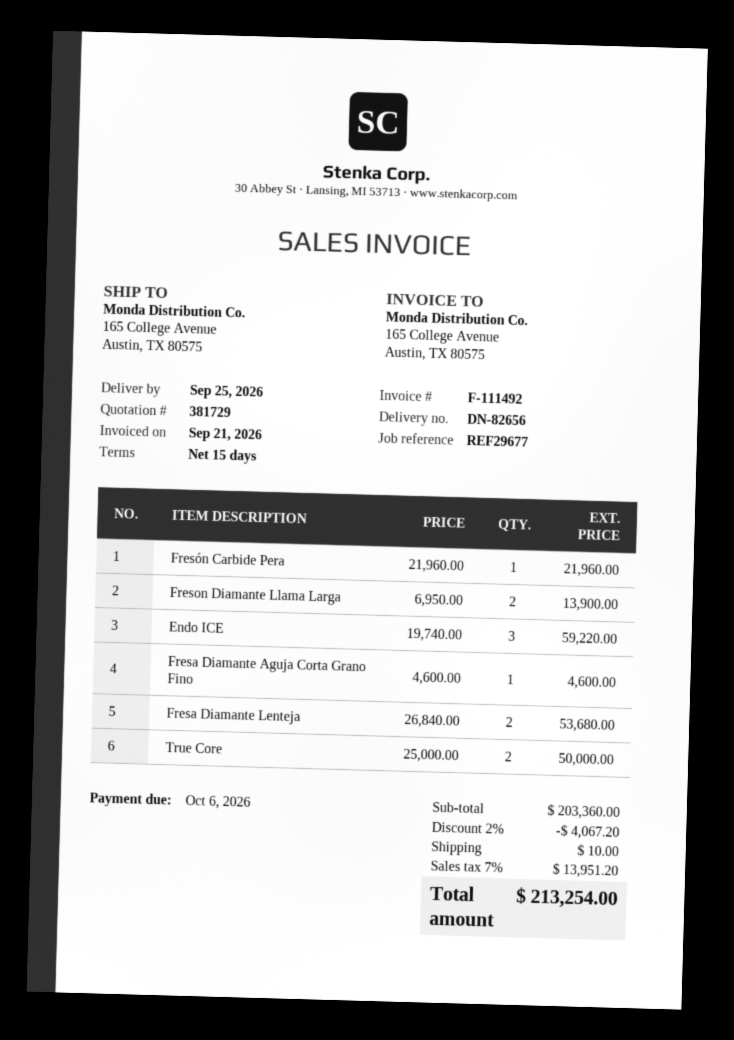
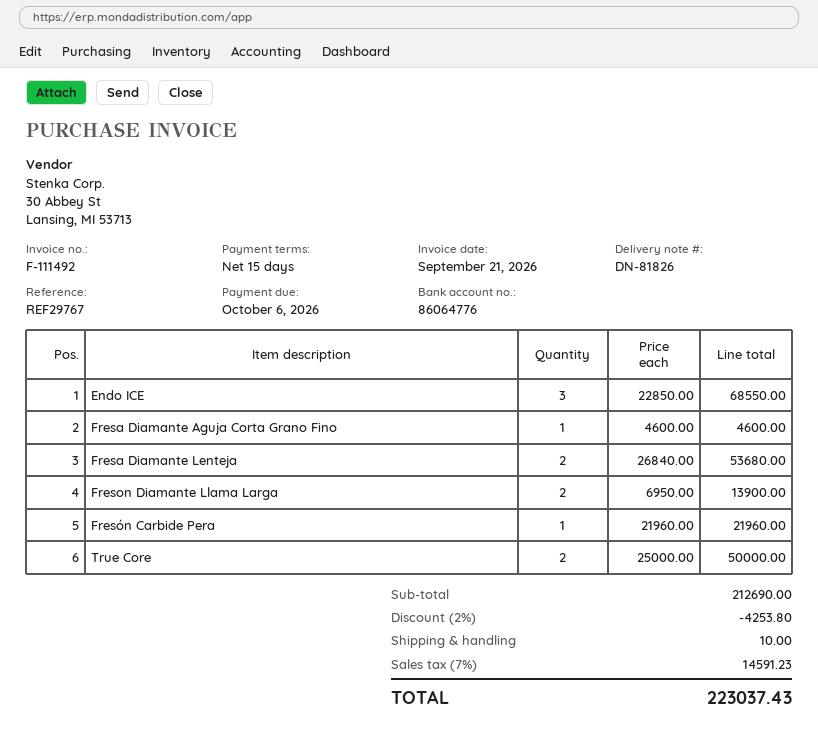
delivery note number: DN-82656 -> DN-81826
reference: REF29677 -> REF29767
Endo ICE: 3 x 19740.00 = 59220.00 -> 3 x 22850.00 = 68550.00
subtotal: 203360.00 -> 212690.00
discount: 2% = 4067.20 -> 2% = 4253.80
tax: 7% = 13951.20 -> 7% = 14591.23
total: 213254.00 -> 223037.43

